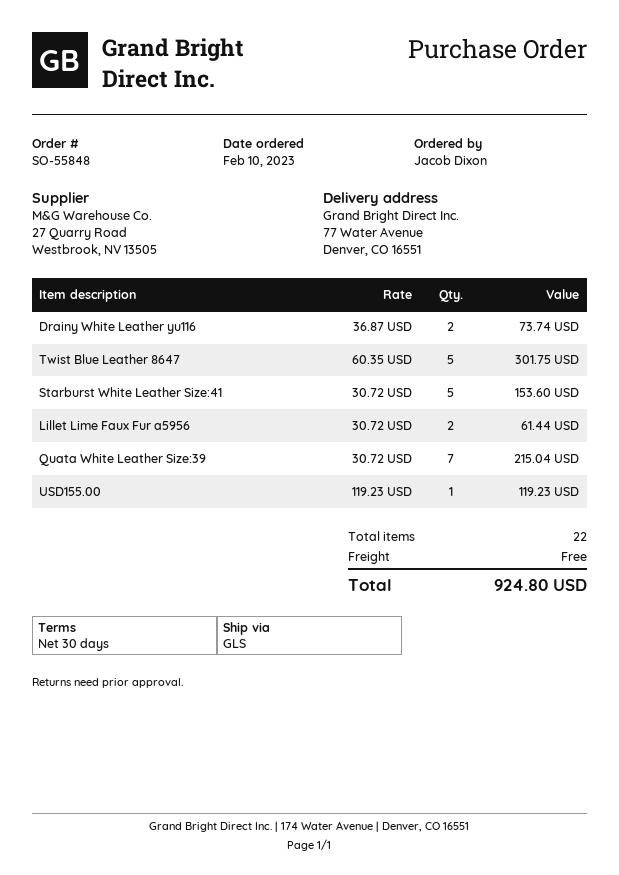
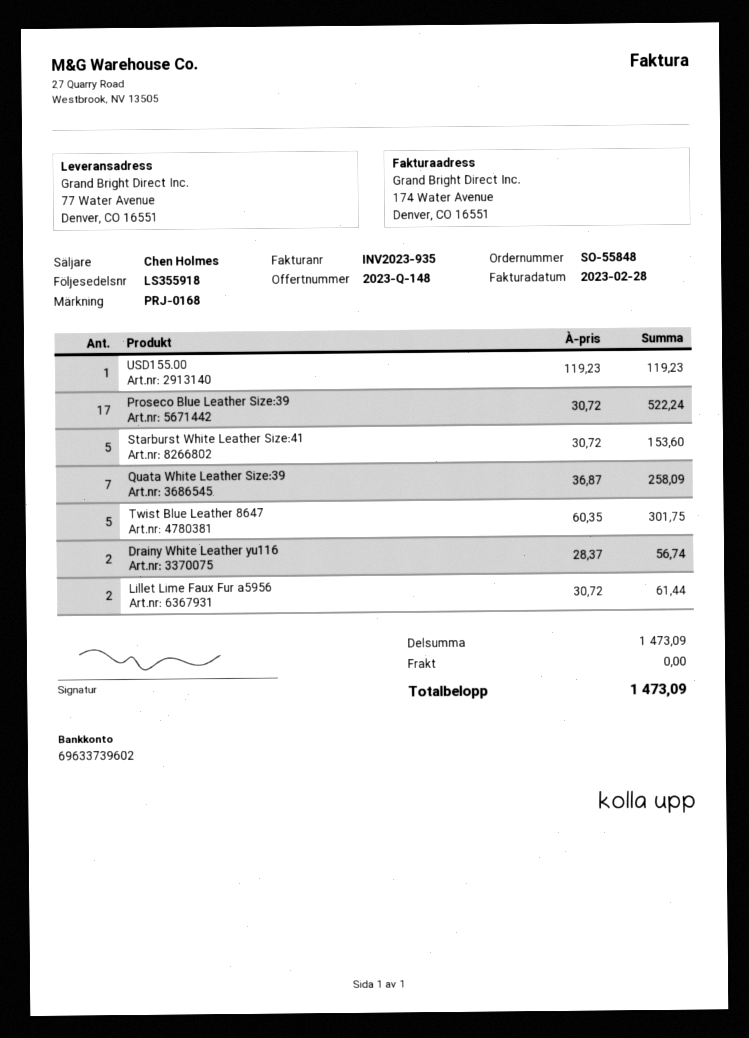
Drainy White Leather yu116: 2 x 36.87 = 73.74 -> 2 x 28.37 = 56.74
Quata White Leather Size:39: 7 x 30.72 = 215.04 -> 7 x 36.87 = 258.09
Proseco Blue Leather Size:39: none -> 17 x 30.72 = 522.24
total: 924.80 -> 1473.09

